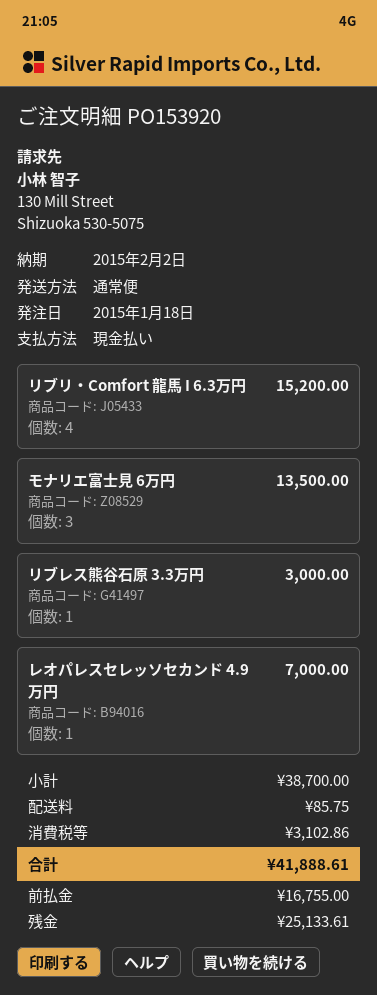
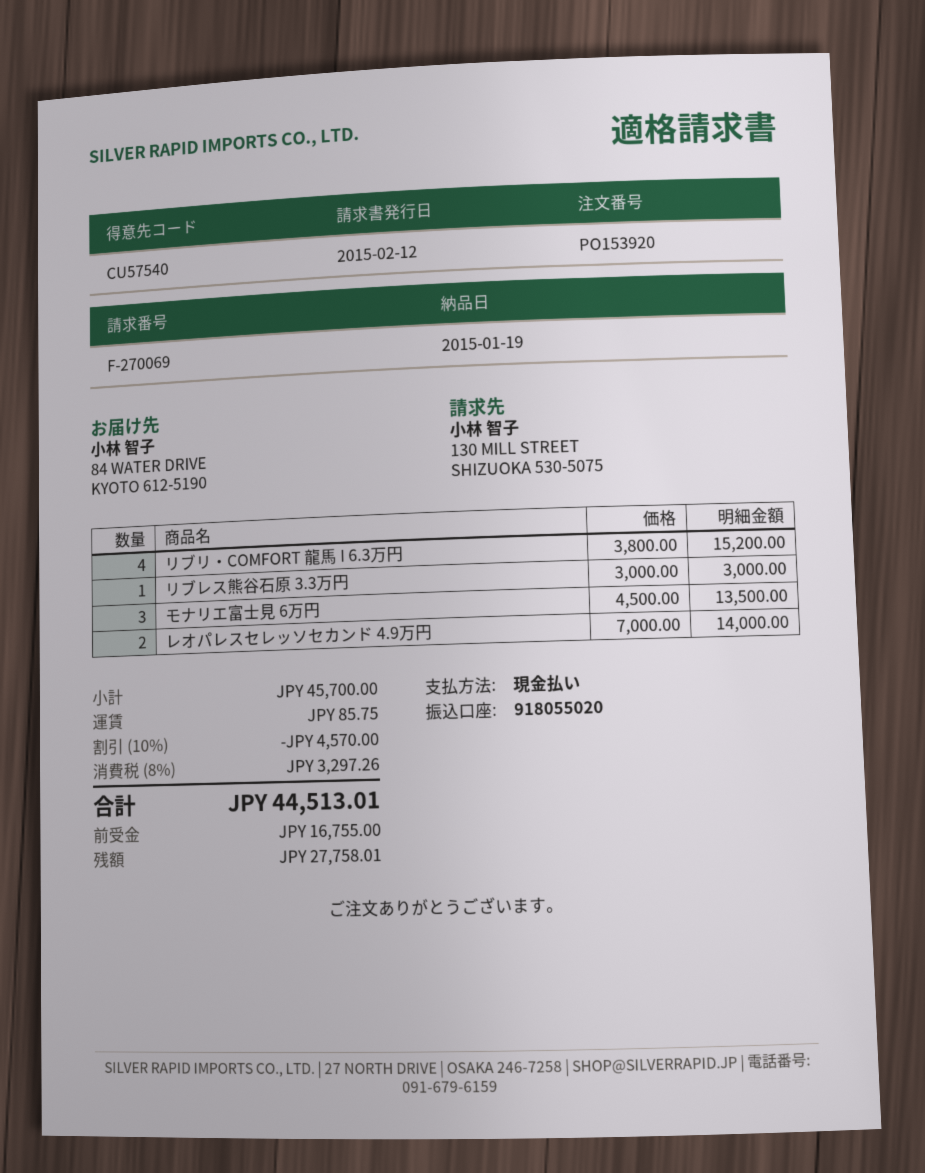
delivery date: 2015-02-02 -> 2015-01-19
レオパレスセレッソセカンド 4.9万円: 1 for 7000.00 -> 2 for 14000.00
subtotal: 38700.00 -> 45700.00
discount: none -> 10% = 4570.00
tax: 3102.86 -> 3297.26
total: 41888.61 -> 44513.01
balance: 25133.61 -> 27758.01

